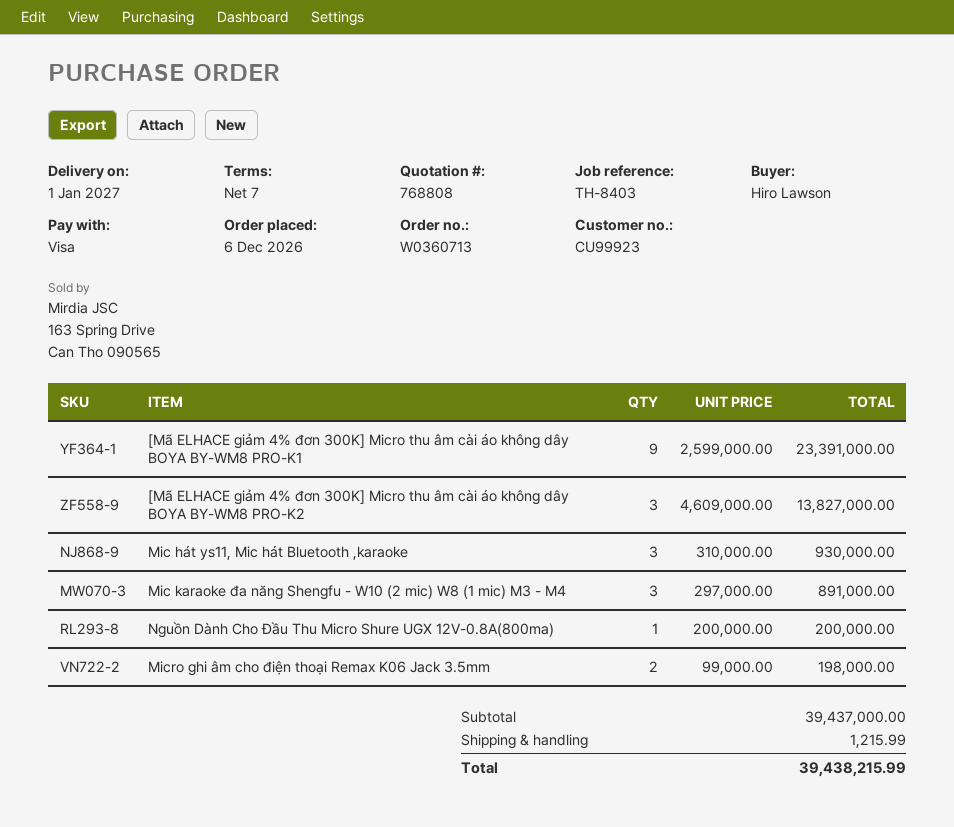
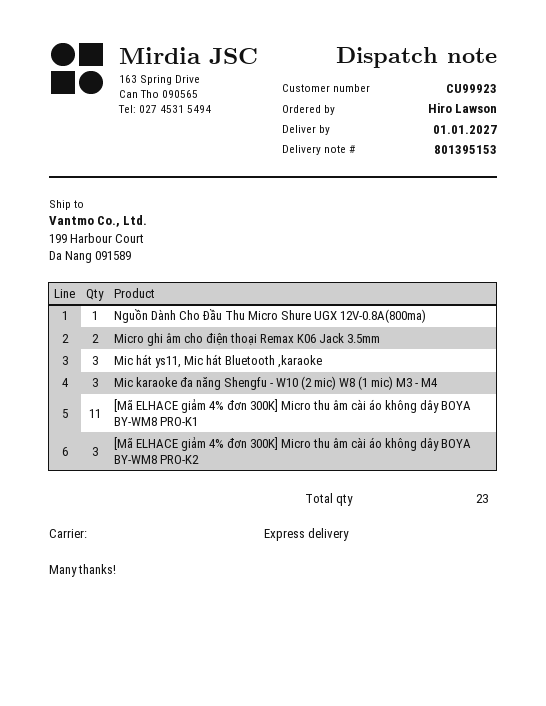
[Mã ELHACE giảm 4% đơn 300K] Micro thu âm cài áo không dây BOYA BY-WM8 PRO-K1: 9 -> 11

